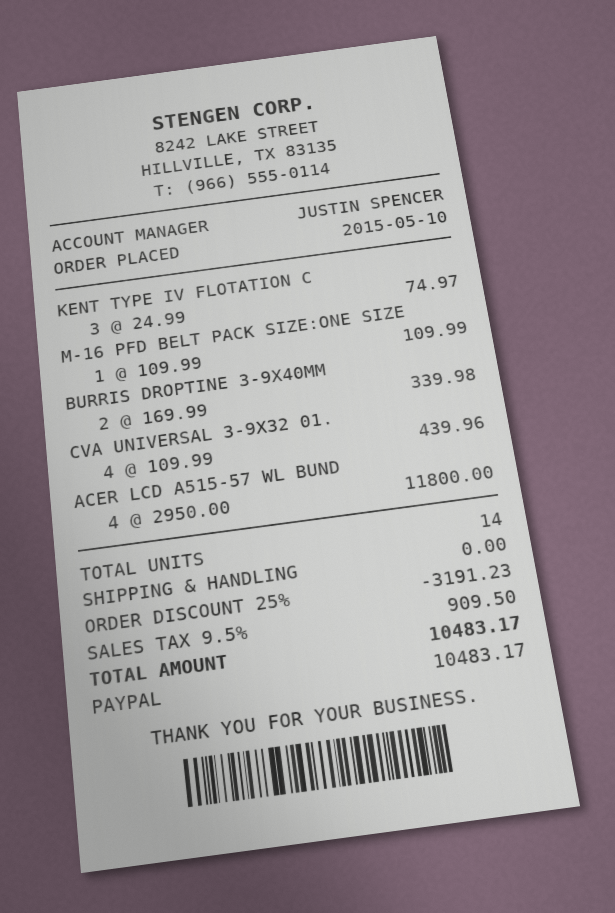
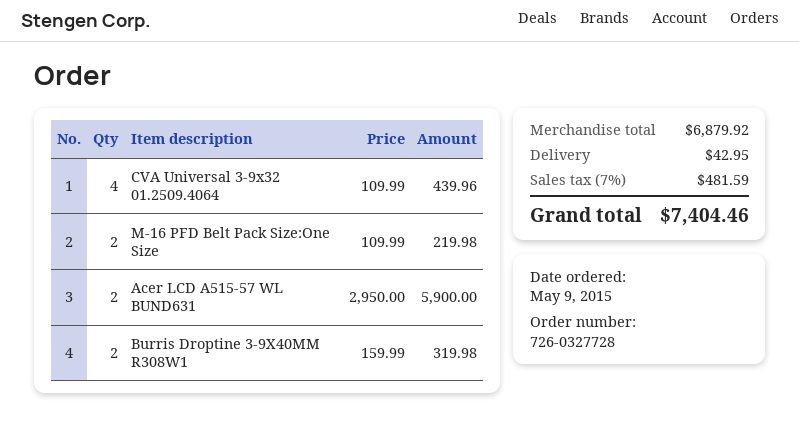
order date: 2015-05-10 -> 2015-05-09
KENT TYPE IV FLOTATION C: 3 x 24.99 = 74.97 -> none
M-16 PFD BELT PACK SIZE:ONE SIZE: 1 x 109.99 = 109.99 -> 2 x 109.99 = 219.98
BURRIS DROPTINE 3-9X40MM: 2 x 169.99 = 339.98 -> 2 x 159.99 = 319.98
ACER LCD A515-57 WL BUND: 4 x 2950.00 = 11800.00 -> 2 x 2950.00 = 5900.00
discount: 25% = 3191.23 -> none
shipping: 0.00 -> 42.95
tax: 9.5% = 909.50 -> 7% = 481.59
total: 10483.17 -> 7404.46

